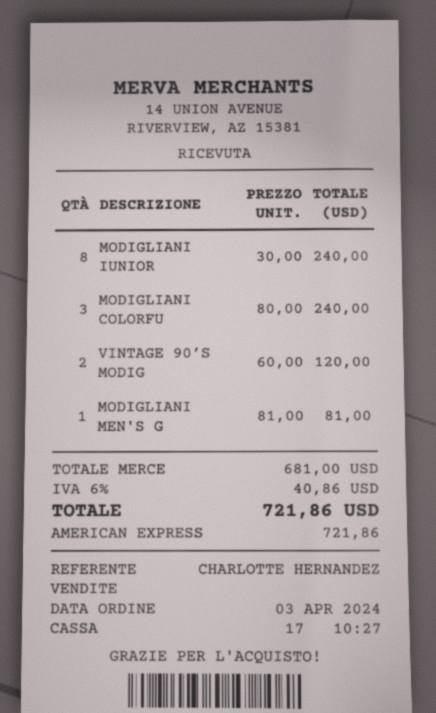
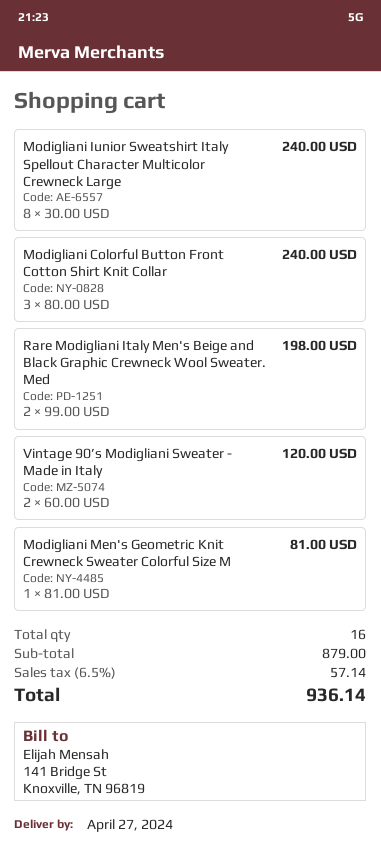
Rare Modigliani Italy Men's Beige and Black Graphic Crewneck Wool Sweater. Med: none -> 2 x 99.00 = 198.00
subtotal: 681.00 -> 879.00
tax: 6% = 40.86 -> 6.5% = 57.14
total: 721.86 -> 936.14

